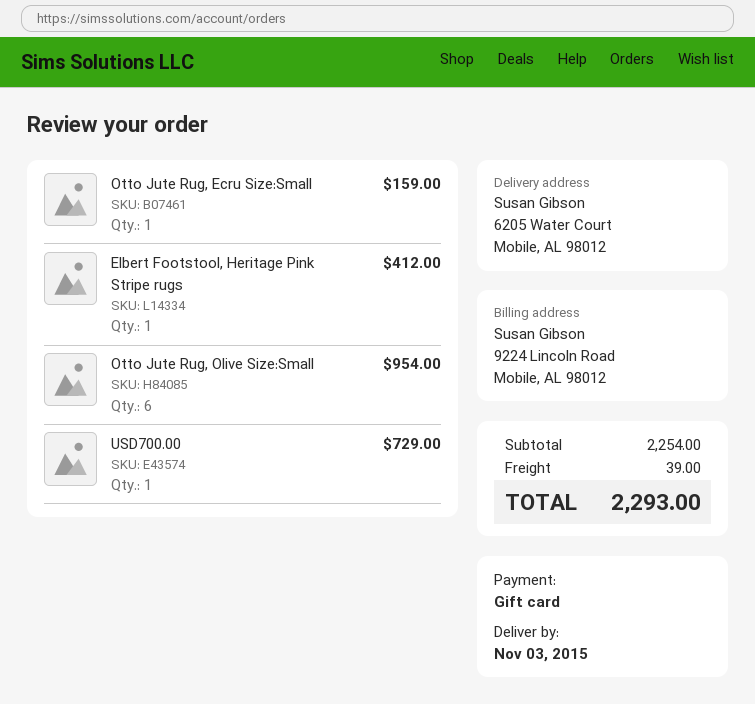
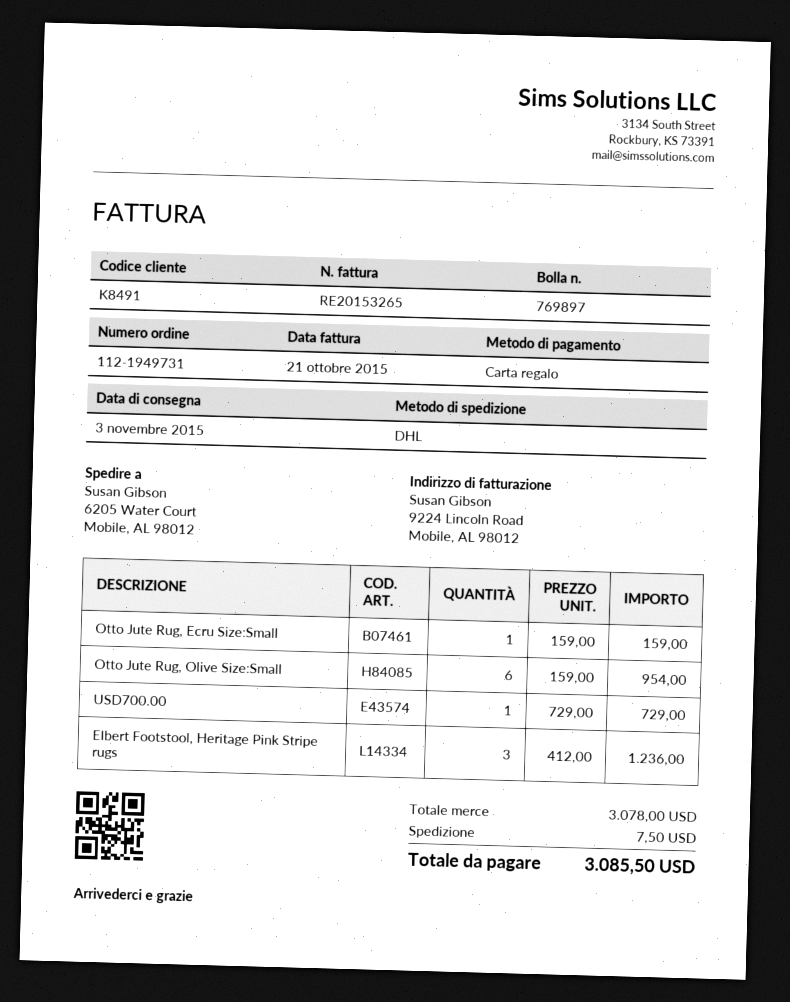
Elbert Footstool, Heritage Pink Stripe rugs: 1 for 412.00 -> 3 for 1236.00
subtotal: 2254.00 -> 3078.00
shipping: 39.00 -> 7.50
total: 2293.00 -> 3085.50

